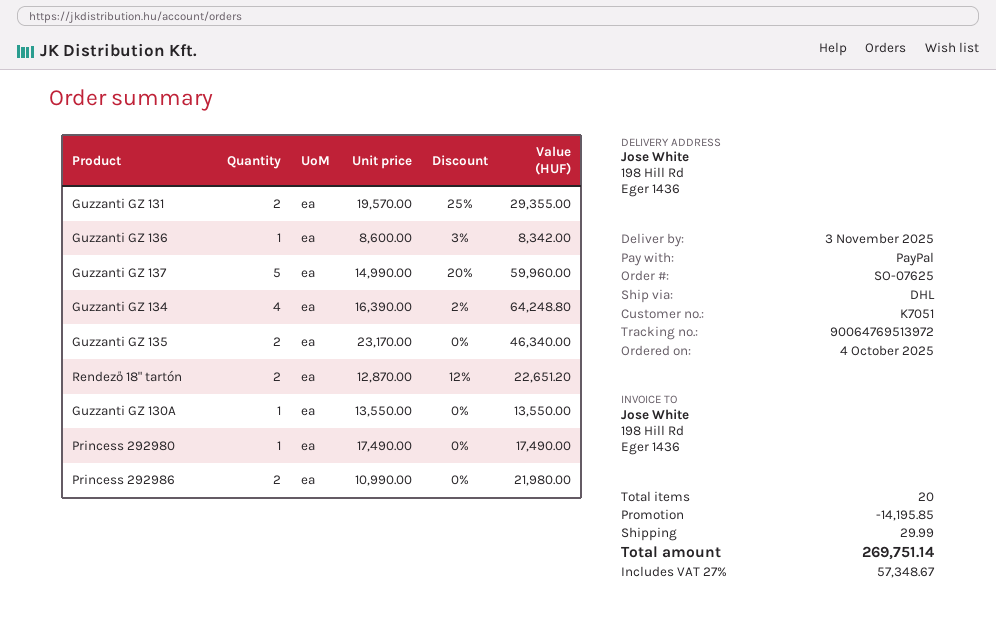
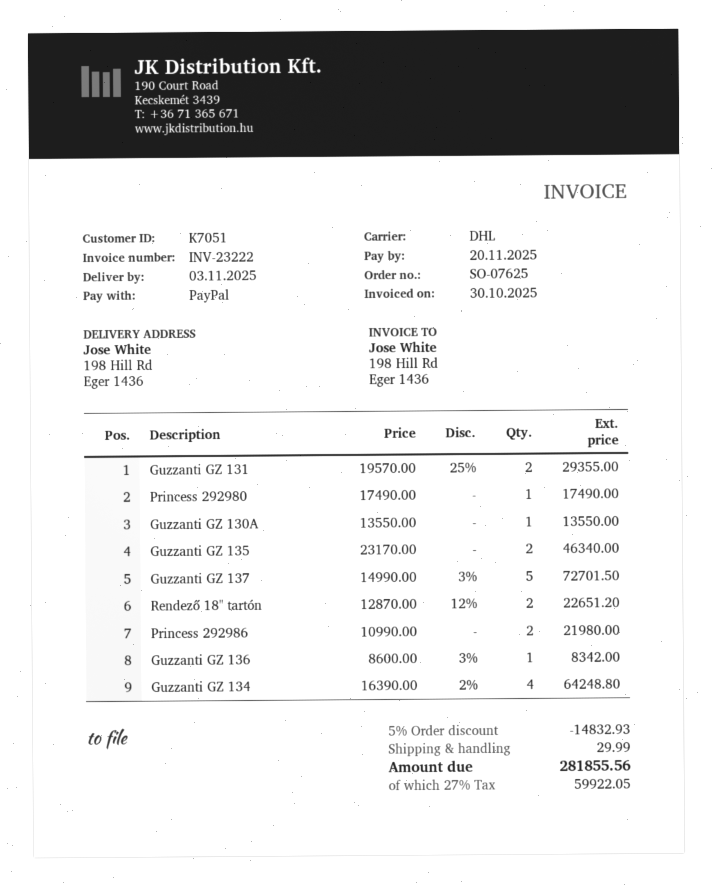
Guzzanti GZ 137: 5 x 14990.00 - 20% = 59960.00 -> 5 x 14990.00 - 3% = 72701.50
discount: 14195.85 -> 14832.93
tax: 27% = 57348.67 -> 27% = 59922.05
total: 269751.14 -> 281855.56

